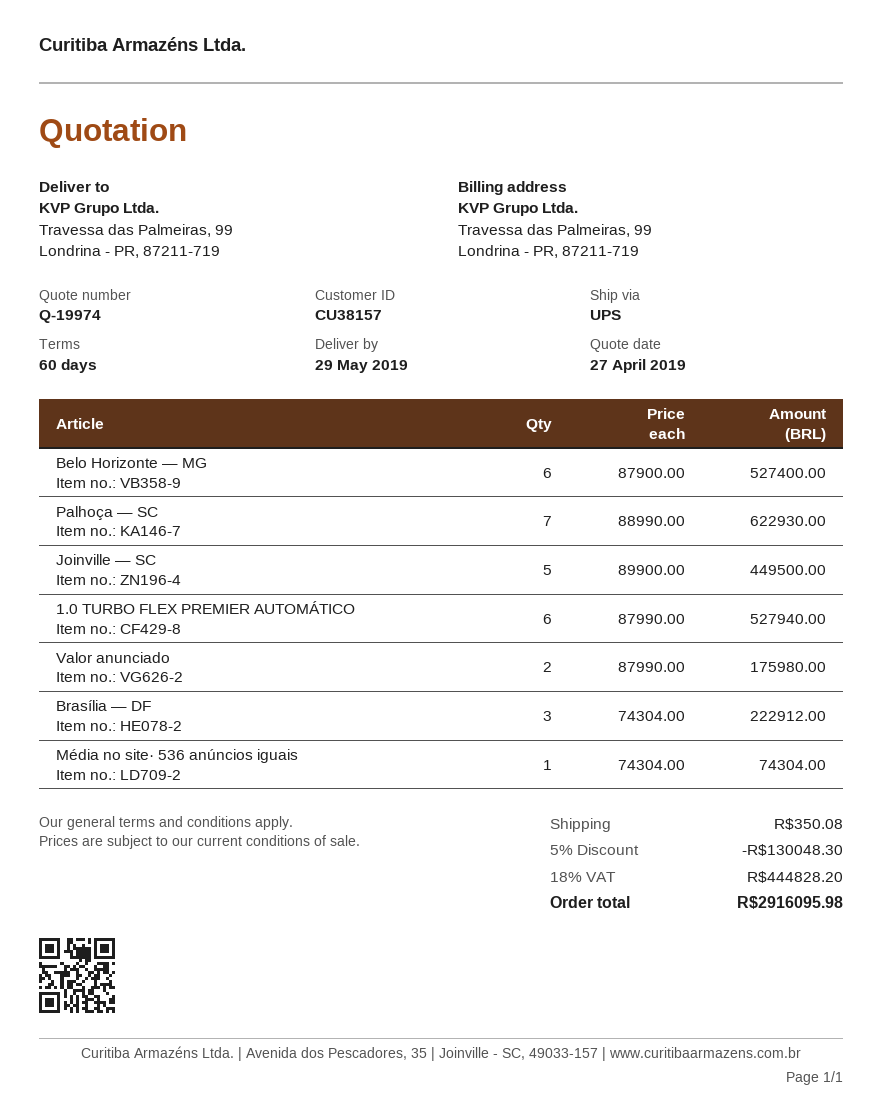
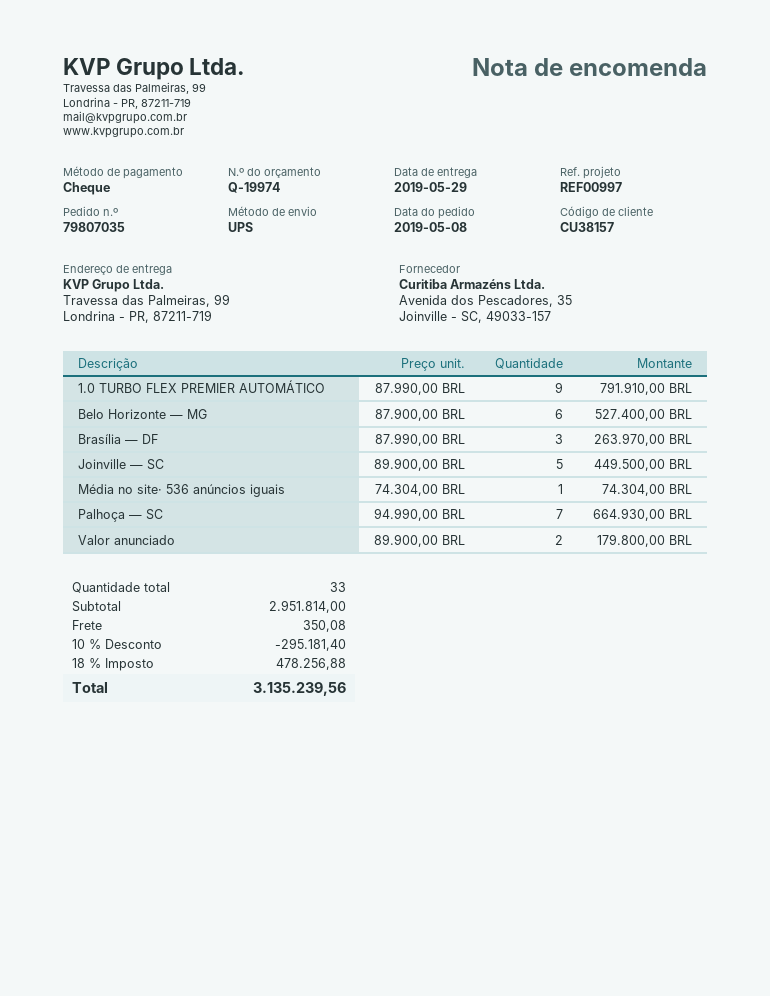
Palhoça — SC: 7 x 88990.00 = 622930.00 -> 7 x 94990.00 = 664930.00
1.0 TURBO FLEX PREMIER AUTOMÁTICO: 6 x 87990.00 = 527940.00 -> 9 x 87990.00 = 791910.00
Valor anunciado: 2 x 87990.00 = 175980.00 -> 2 x 89900.00 = 179800.00
Brasília — DF: 3 x 74304.00 = 222912.00 -> 3 x 87990.00 = 263970.00
discount: 5% = 130048.30 -> 10% = 295181.40
tax: 18% = 444828.20 -> 18% = 478256.88
total: 2916095.98 -> 3135239.56

